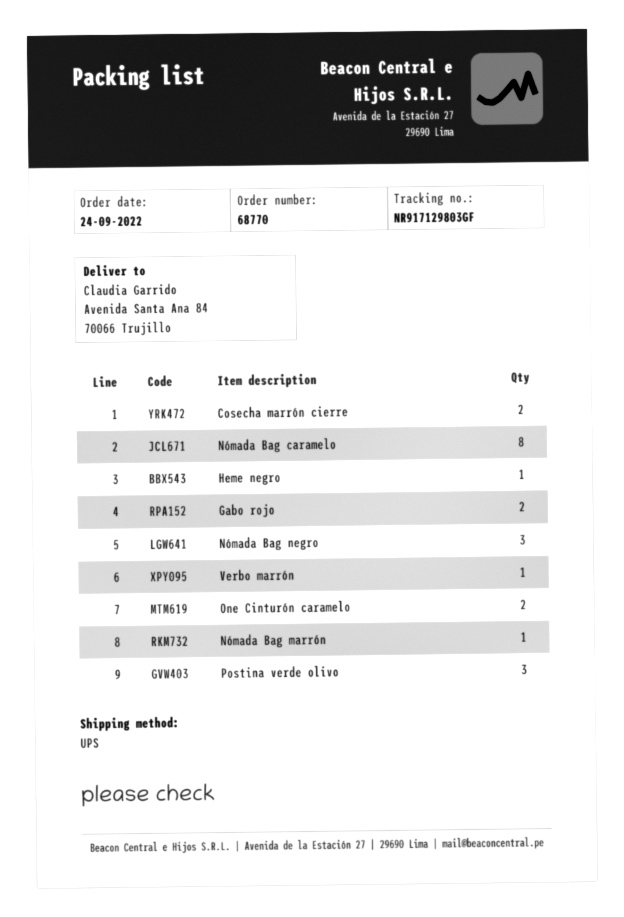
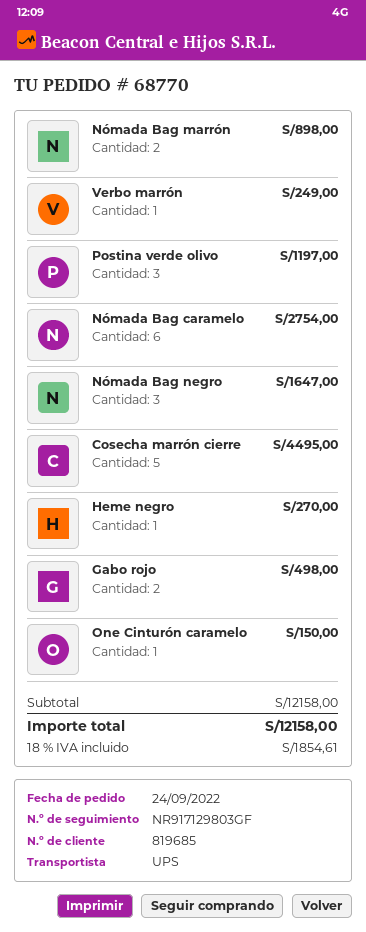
Cosecha marrón cierre: 2 -> 5
Nómada Bag caramelo: 8 -> 6
One Cinturón caramelo: 2 -> 1
Nómada Bag marrón: 1 -> 2

